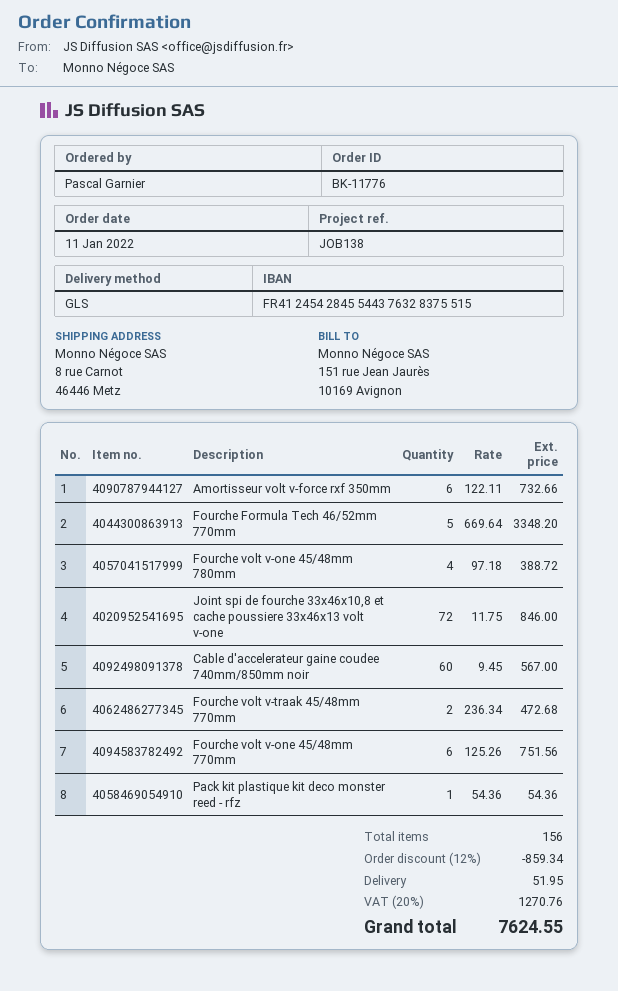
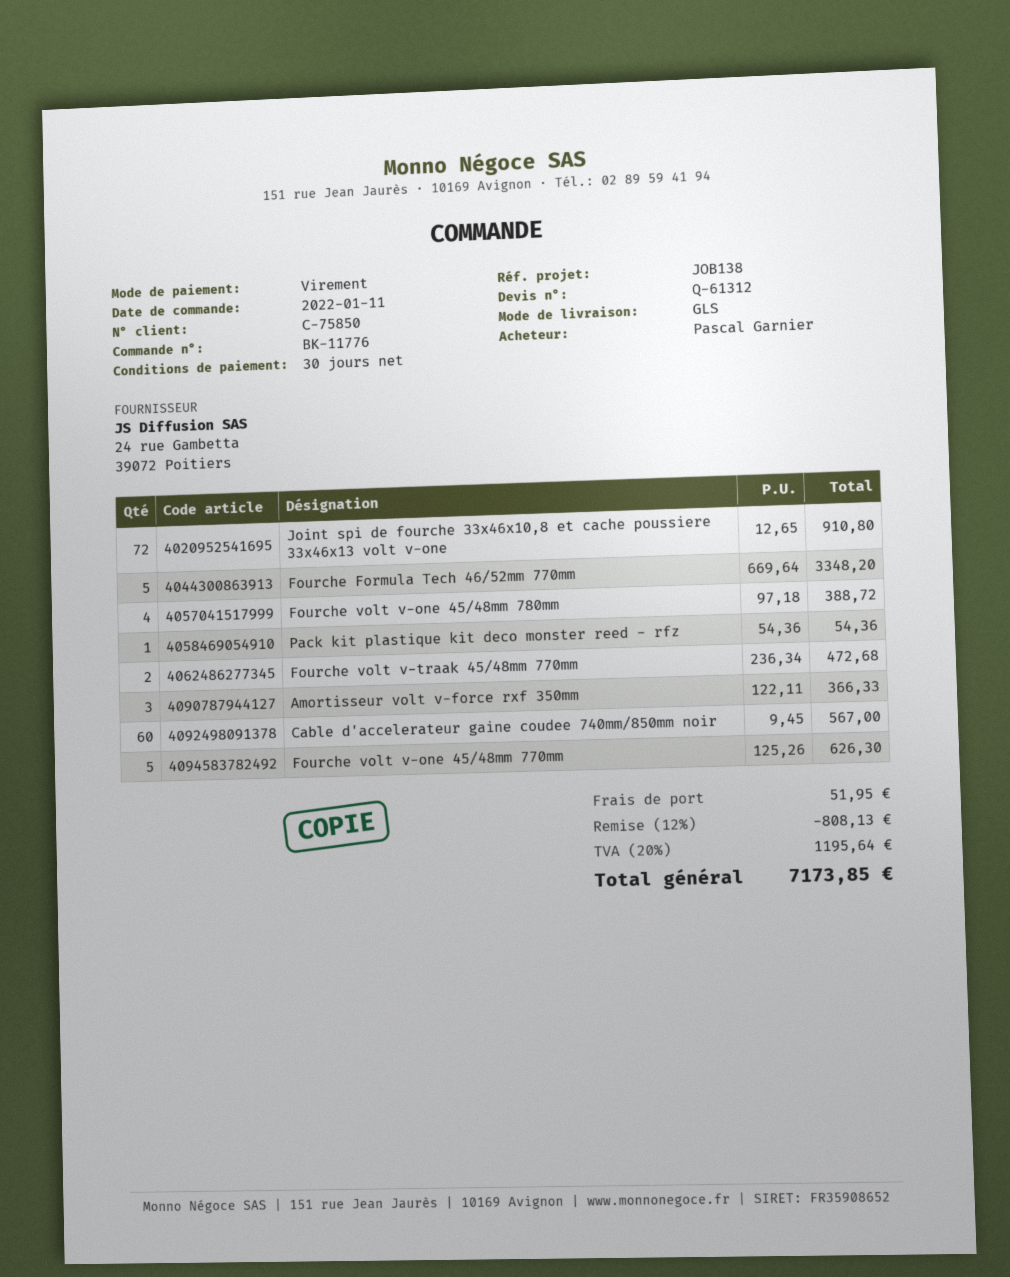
Amortisseur volt v-force rxf 350mm: 6 x 122.11 = 732.66 -> 3 x 122.11 = 366.33
Joint spi de fourche 33x46x10,8 et cache poussiere 33x46x13 volt v-one: 72 x 11.75 = 846.00 -> 72 x 12.65 = 910.80
Fourche volt v-one 45/48mm 770mm: 6 x 125.26 = 751.56 -> 5 x 125.26 = 626.30
discount: 12% = 859.34 -> 12% = 808.13
tax: 20% = 1270.76 -> 20% = 1195.64
total: 7624.55 -> 7173.85

